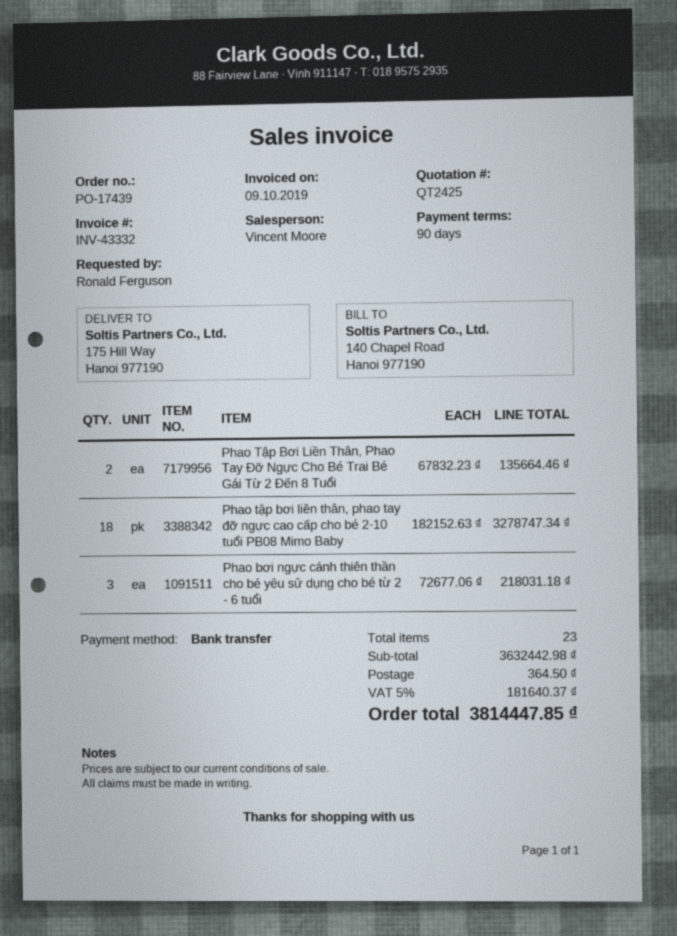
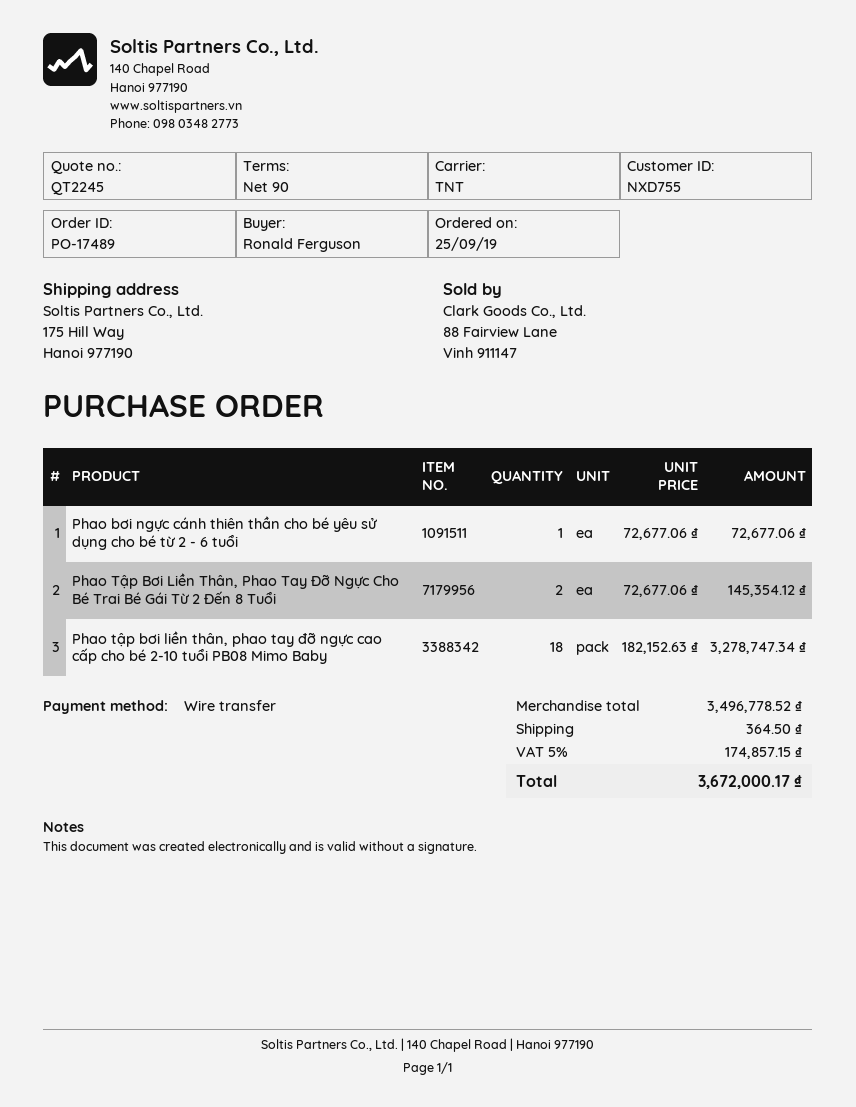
quote number: QT2425 -> QT2245
order number: PO-17439 -> PO-17489
Phao Tập Bơi Liền Thân, Phao Tay Đỡ Ngực Cho Bé Trai Bé Gái Từ 2 Đến 8 Tuổi: 2 x 67832.23 = 135664.46 -> 2 x 72677.06 = 145354.12
Phao bơi ngực cánh thiên thần cho bé yêu sử dụng cho bé từ 2 - 6 tuổi: 3 x 72677.06 = 218031.18 -> 1 x 72677.06 = 72677.06
subtotal: 3632442.98 -> 3496778.52
tax: 5% = 181640.37 -> 5% = 174857.15
total: 3814447.85 -> 3672000.17

